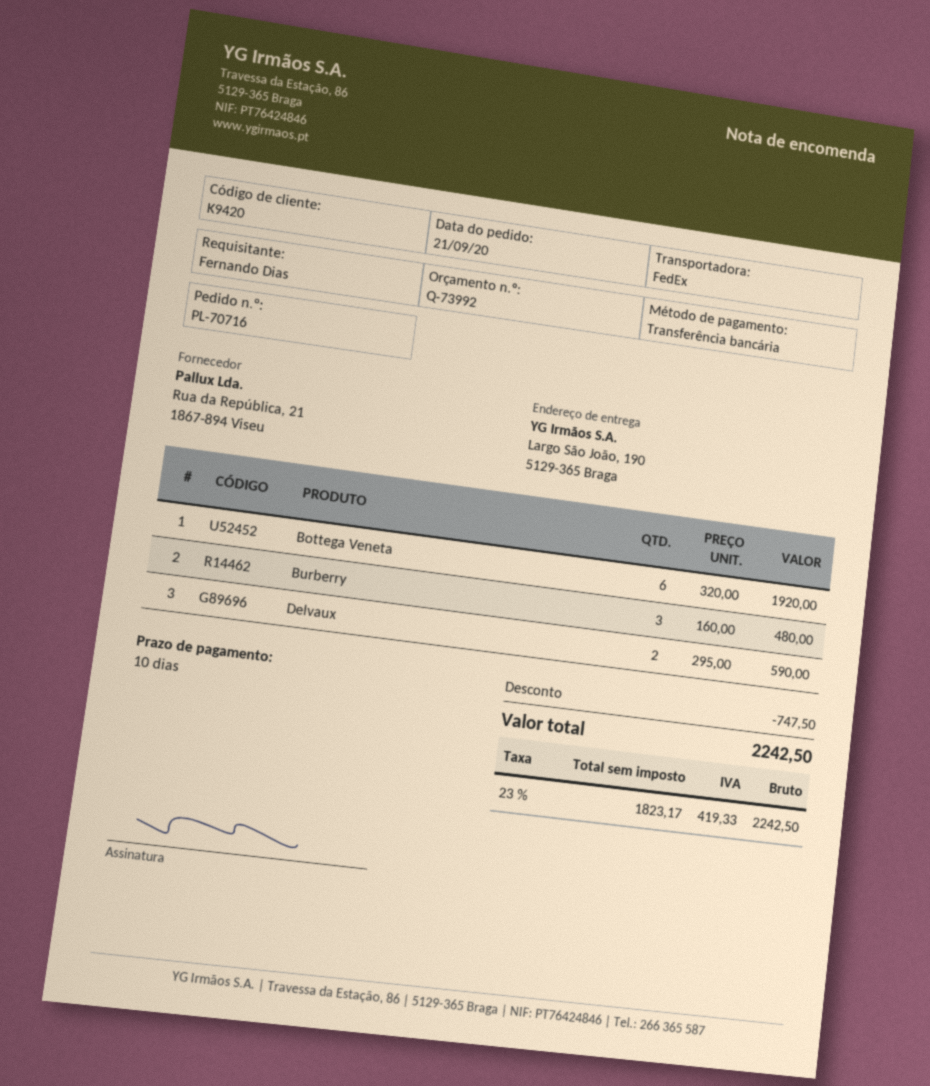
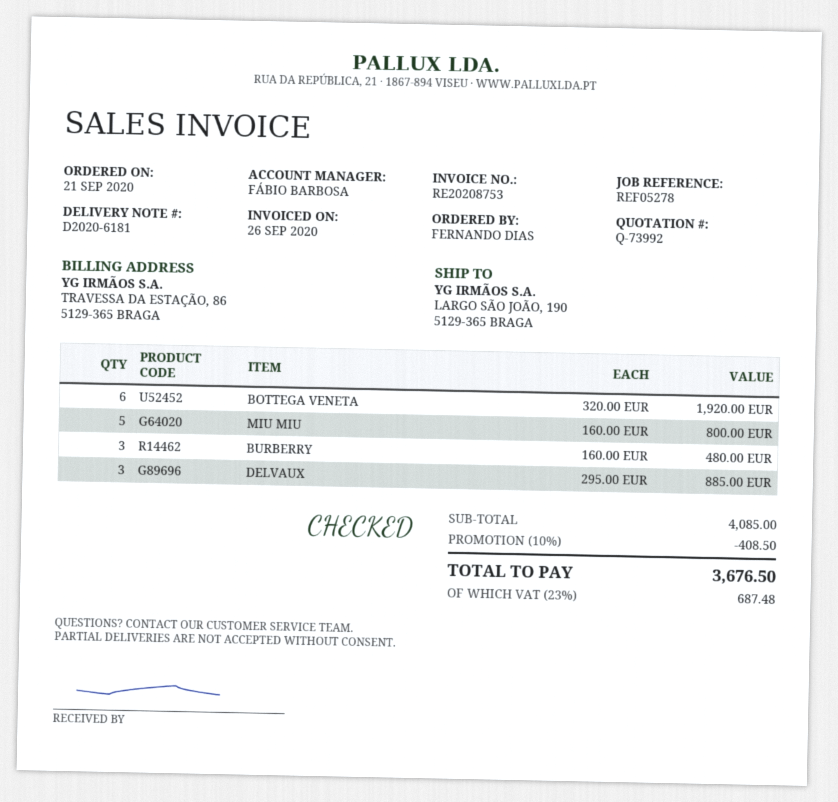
Delvaux: 2 x 295.00 = 590.00 -> 3 x 295.00 = 885.00
MIU MIU: none -> 5 x 160.00 = 800.00
discount: 747.50 -> 408.50
tax: 23% = 419.33 -> 23% = 687.48
total: 2242.50 -> 3676.50

